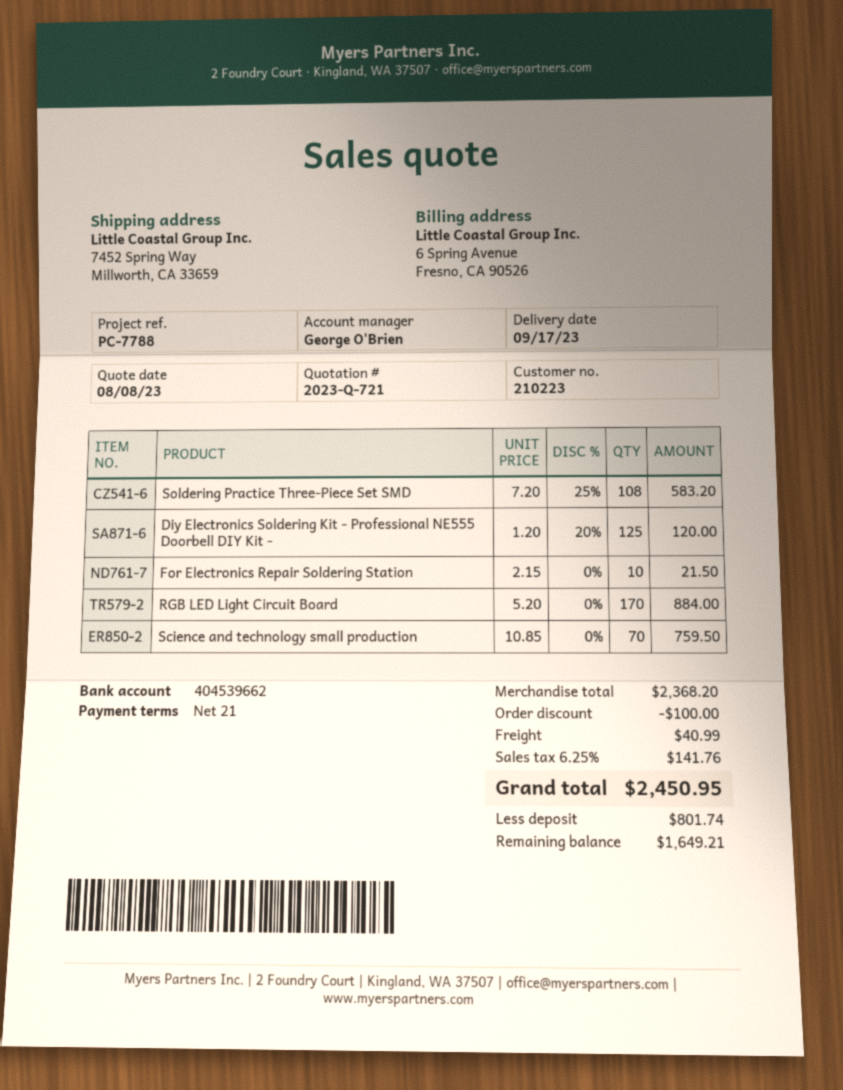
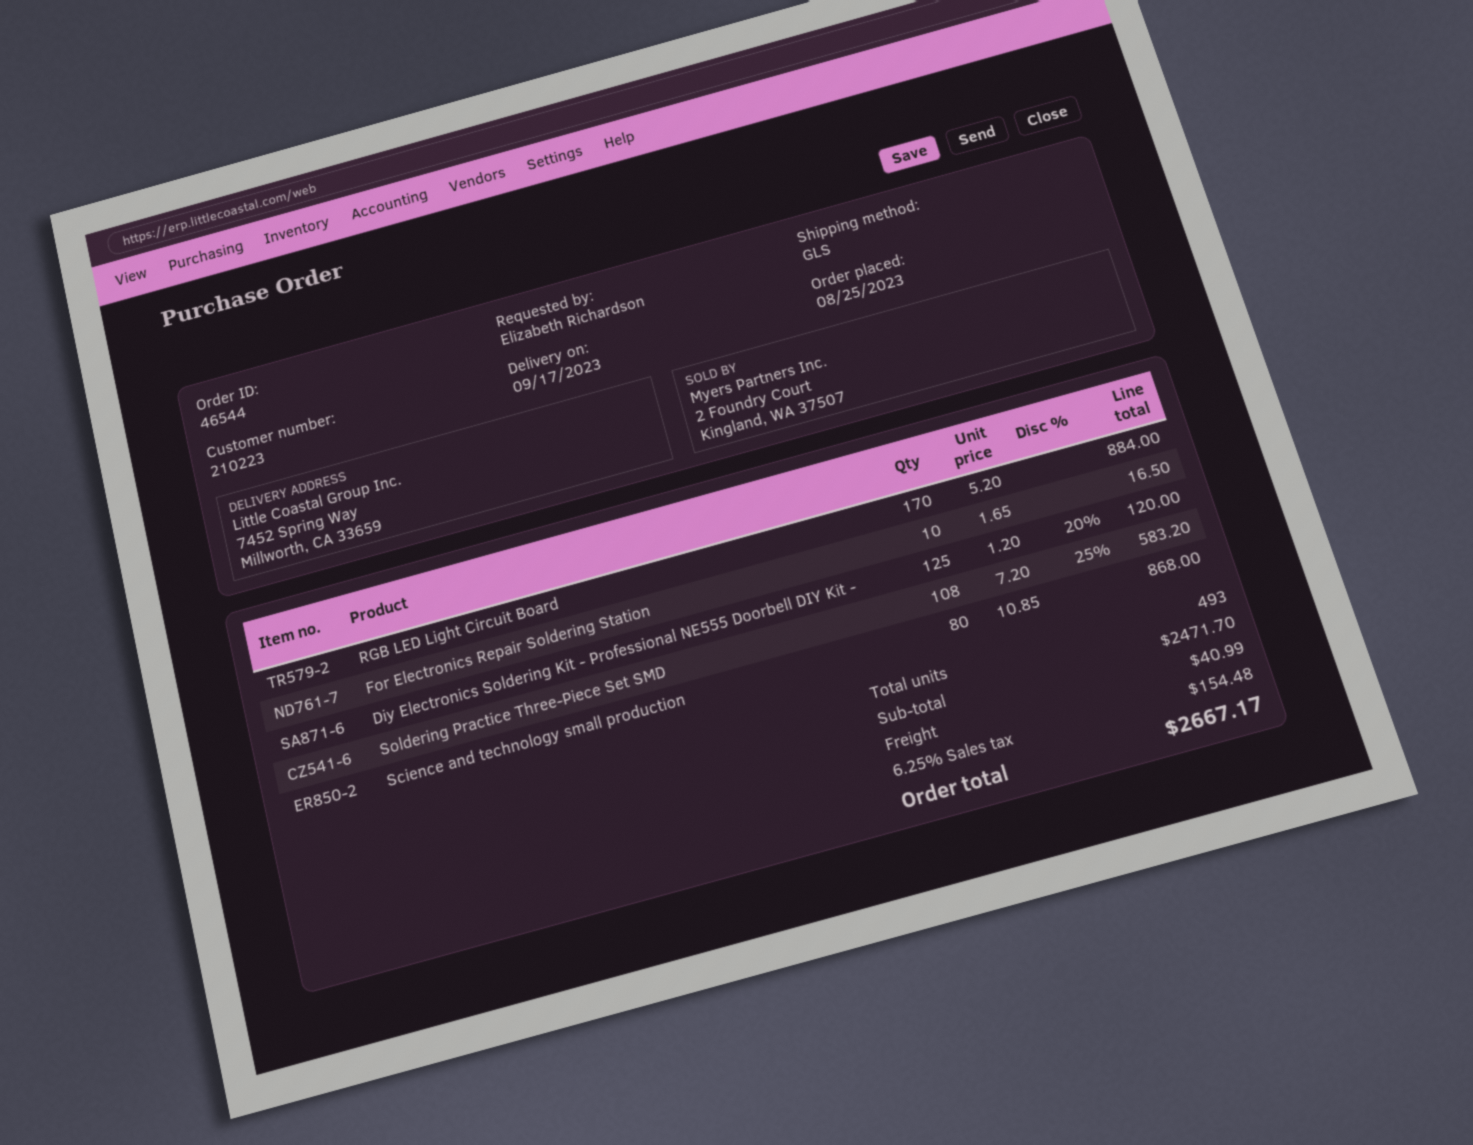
For Electronics Repair Soldering Station: 10 x 2.15 = 21.50 -> 10 x 1.65 = 16.50
Science and technology small production: 70 x 10.85 = 759.50 -> 80 x 10.85 = 868.00
subtotal: 2368.20 -> 2471.70
discount: 100.00 -> none
tax: 6.25% = 141.76 -> 6.25% = 154.48
total: 2450.95 -> 2667.17

